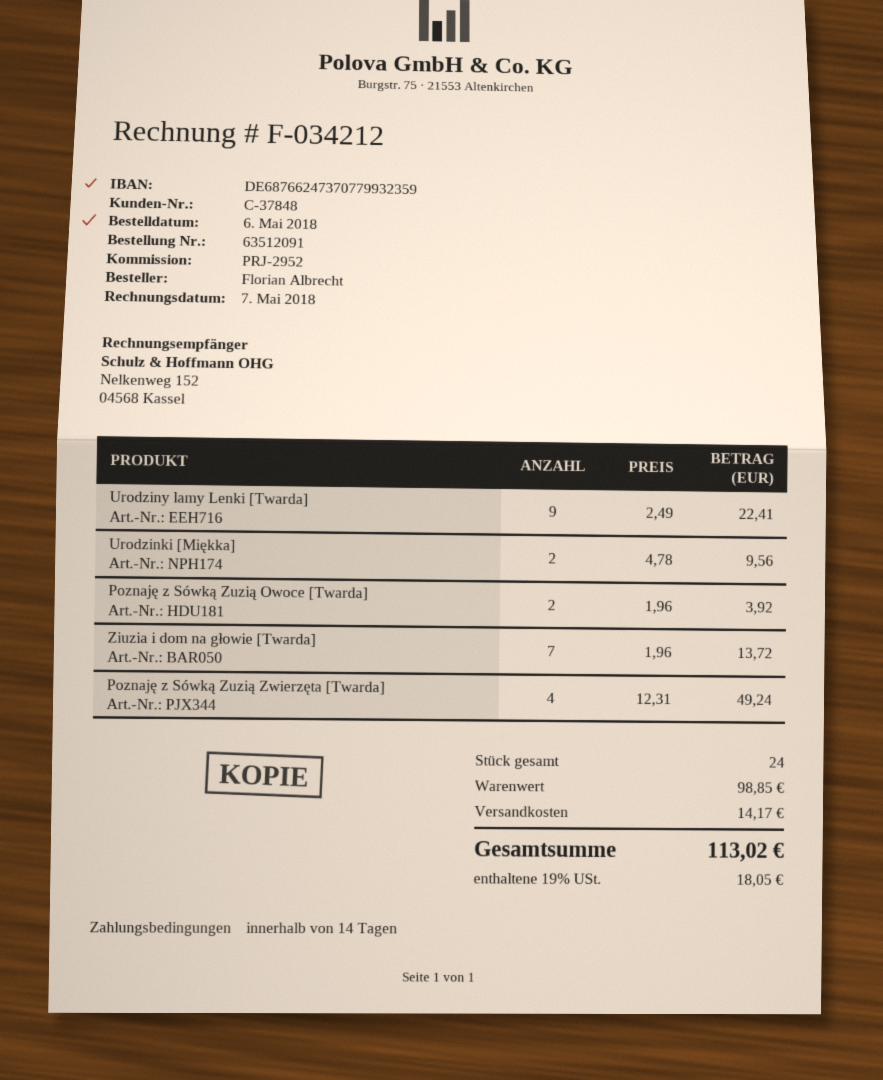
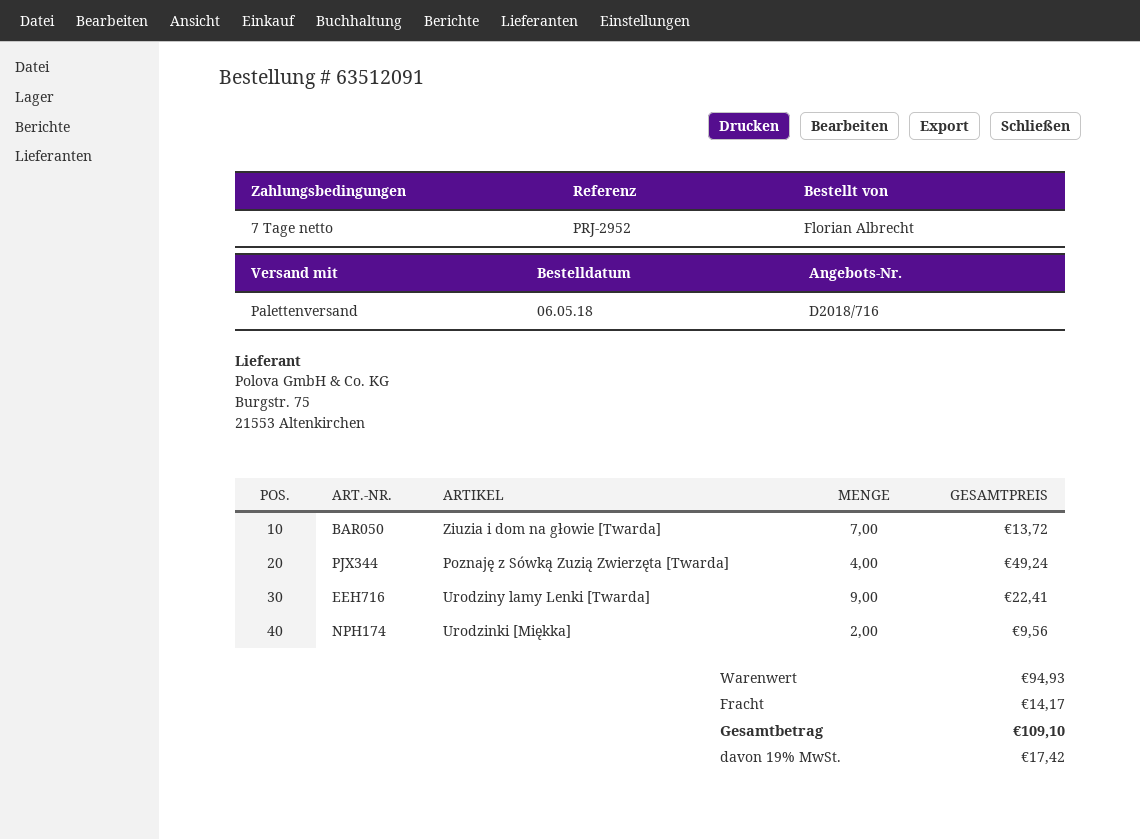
payment terms: 14 days -> 7 days
Poznaję z Sówką Zuzią Owoce [Twarda]: 2 for 3.92 -> none
subtotal: 98.85 -> 94.93
tax: 19% = 18.05 -> 19% = 17.42
total: 113.02 -> 109.10

